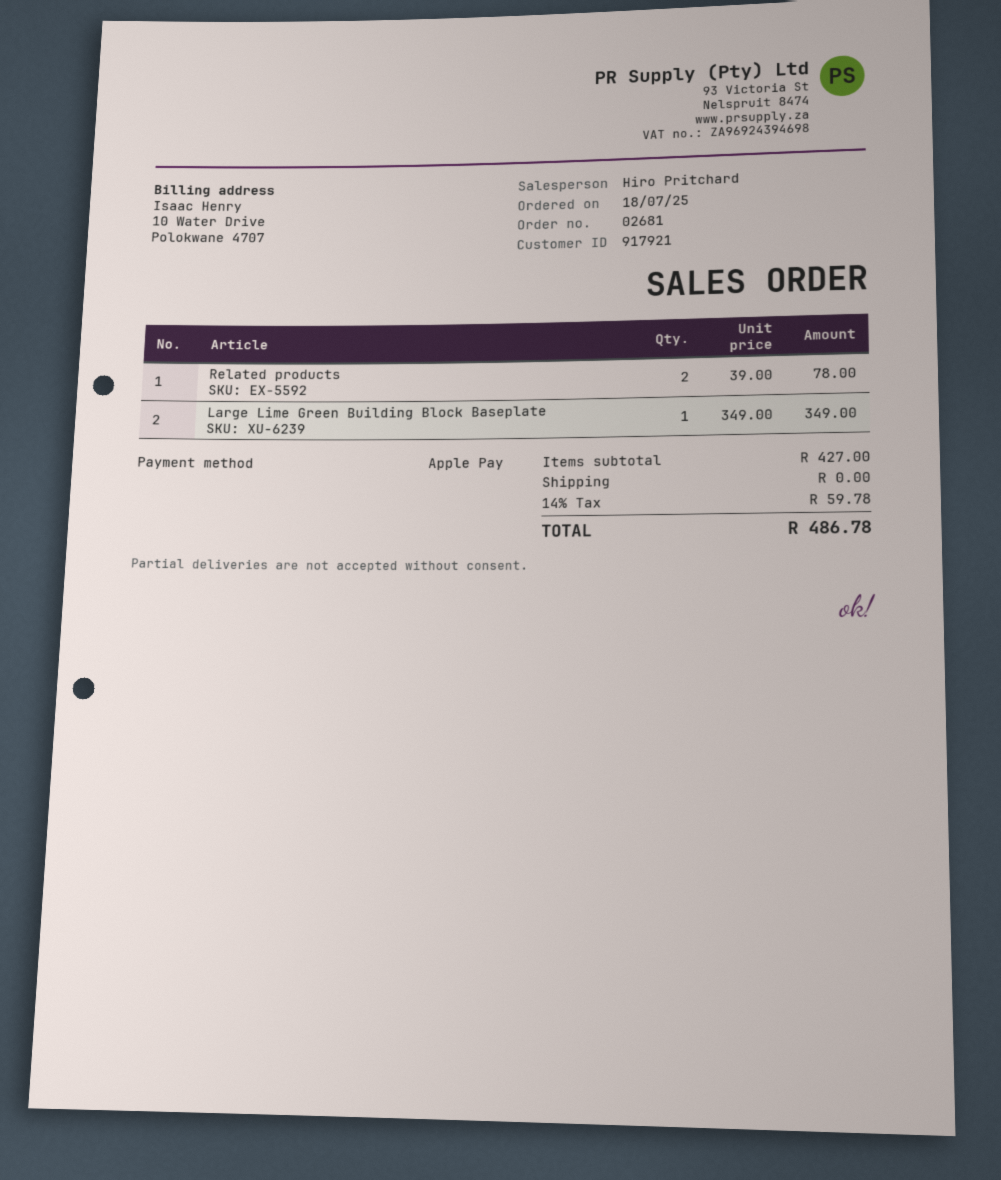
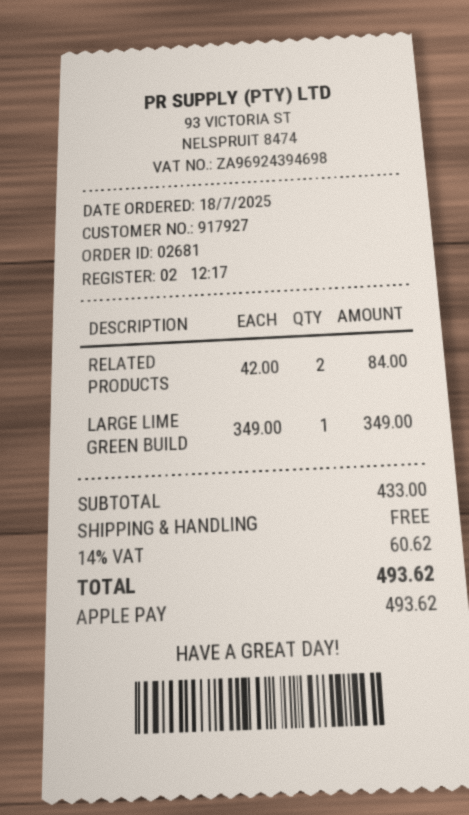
customer number: 917921 -> 917927
Related products: 2 x 39.00 = 78.00 -> 2 x 42.00 = 84.00
subtotal: 427.00 -> 433.00
tax: 14% = 59.78 -> 14% = 60.62
total: 486.78 -> 493.62

